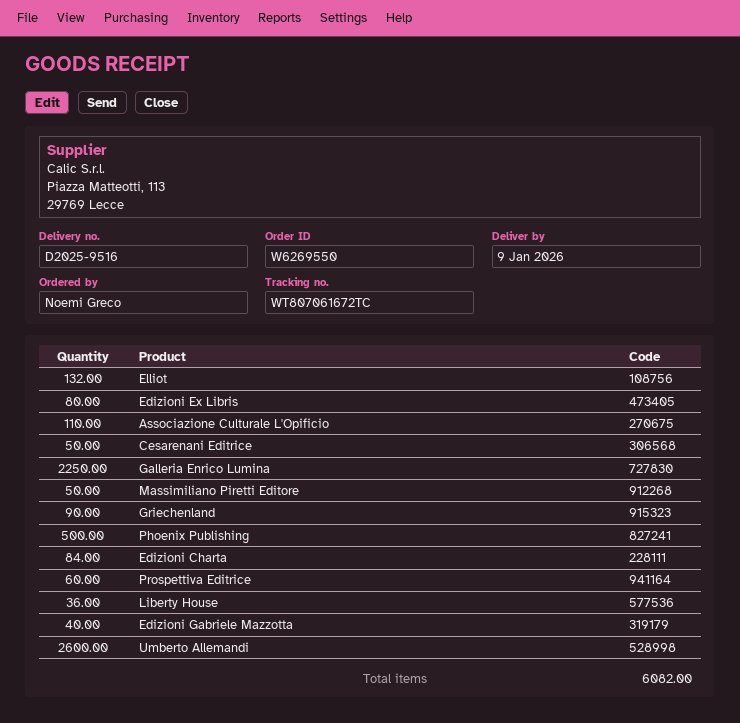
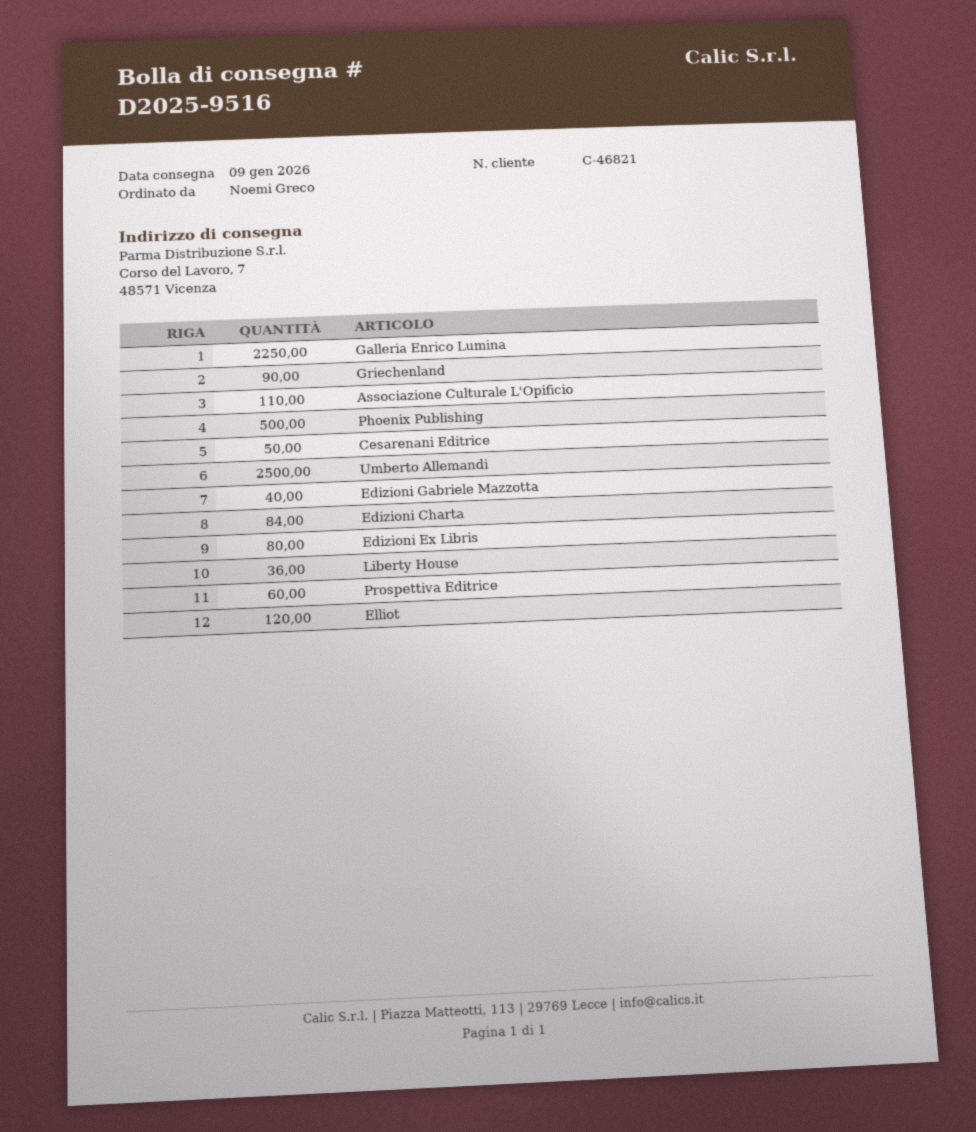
Elliot: 132 -> 120
Massimiliano Piretti Editore: 50 -> none
Umberto Allemandi: 2600 -> 2500

